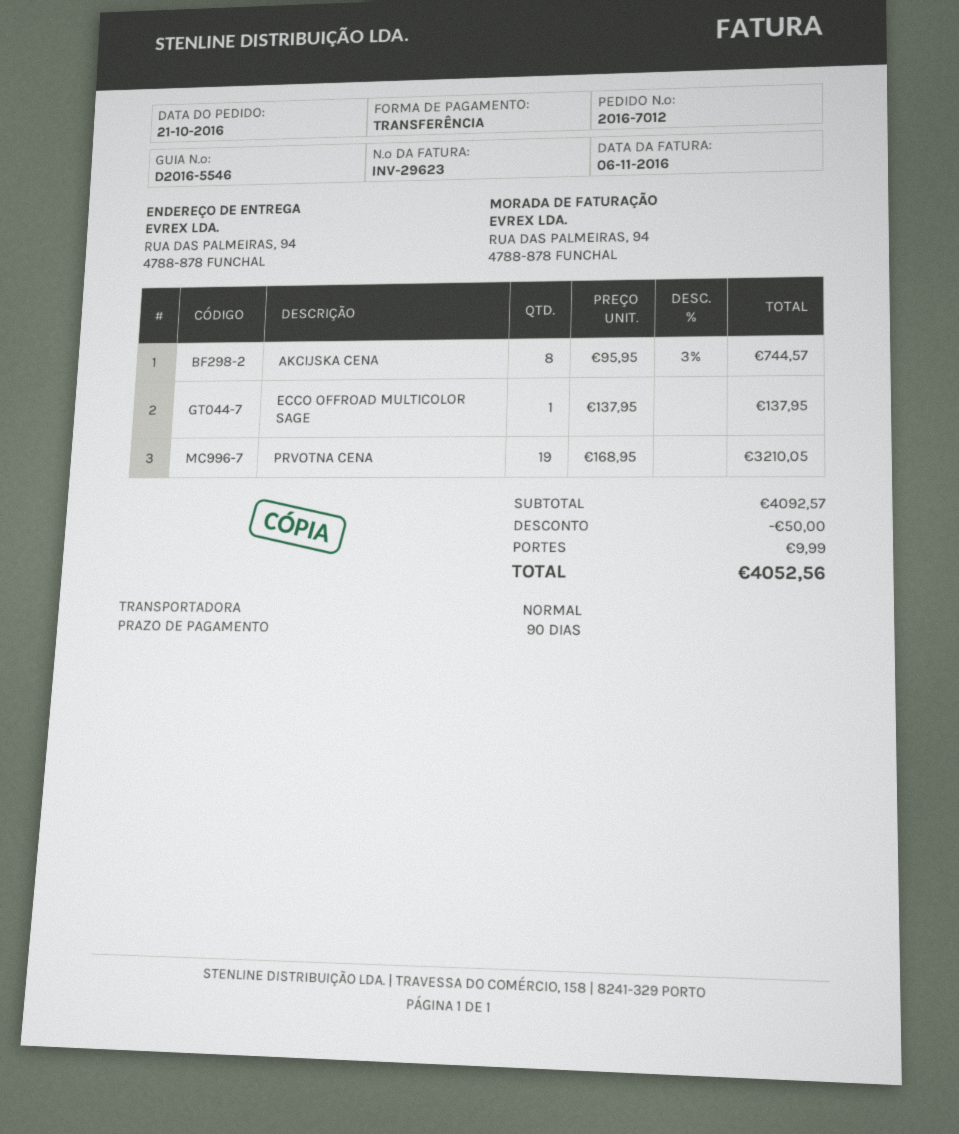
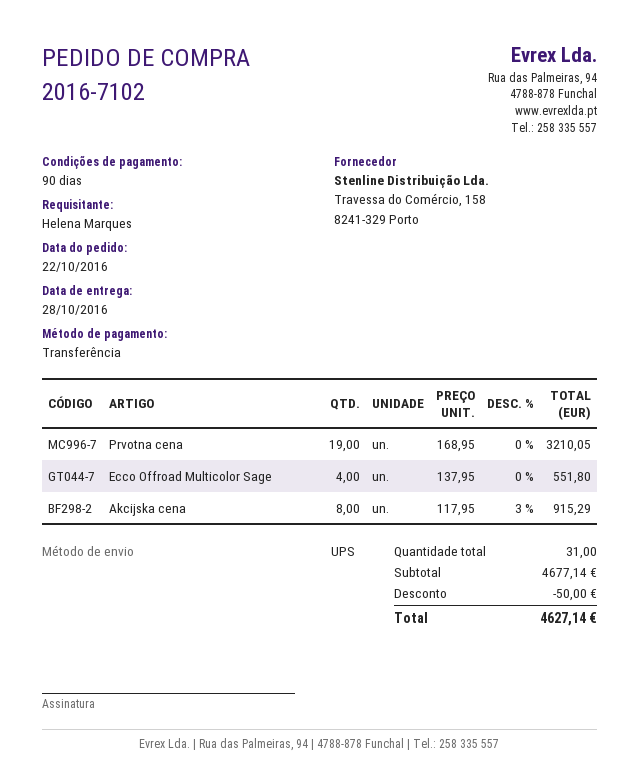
order number: 2016-7012 -> 2016-7102
order date: 2016-10-21 -> 2016-10-22
shipping method: standard -> UPS
AKCIJSKA CENA: 8 x 95.95 - 3% = 744.57 -> 8 x 117.95 - 3% = 915.29
ECCO OFFROAD MULTICOLOR SAGE: 1 x 137.95 = 137.95 -> 4 x 137.95 = 551.80
subtotal: 4092.57 -> 4677.14
shipping: 9.99 -> none
total: 4052.56 -> 4627.14

